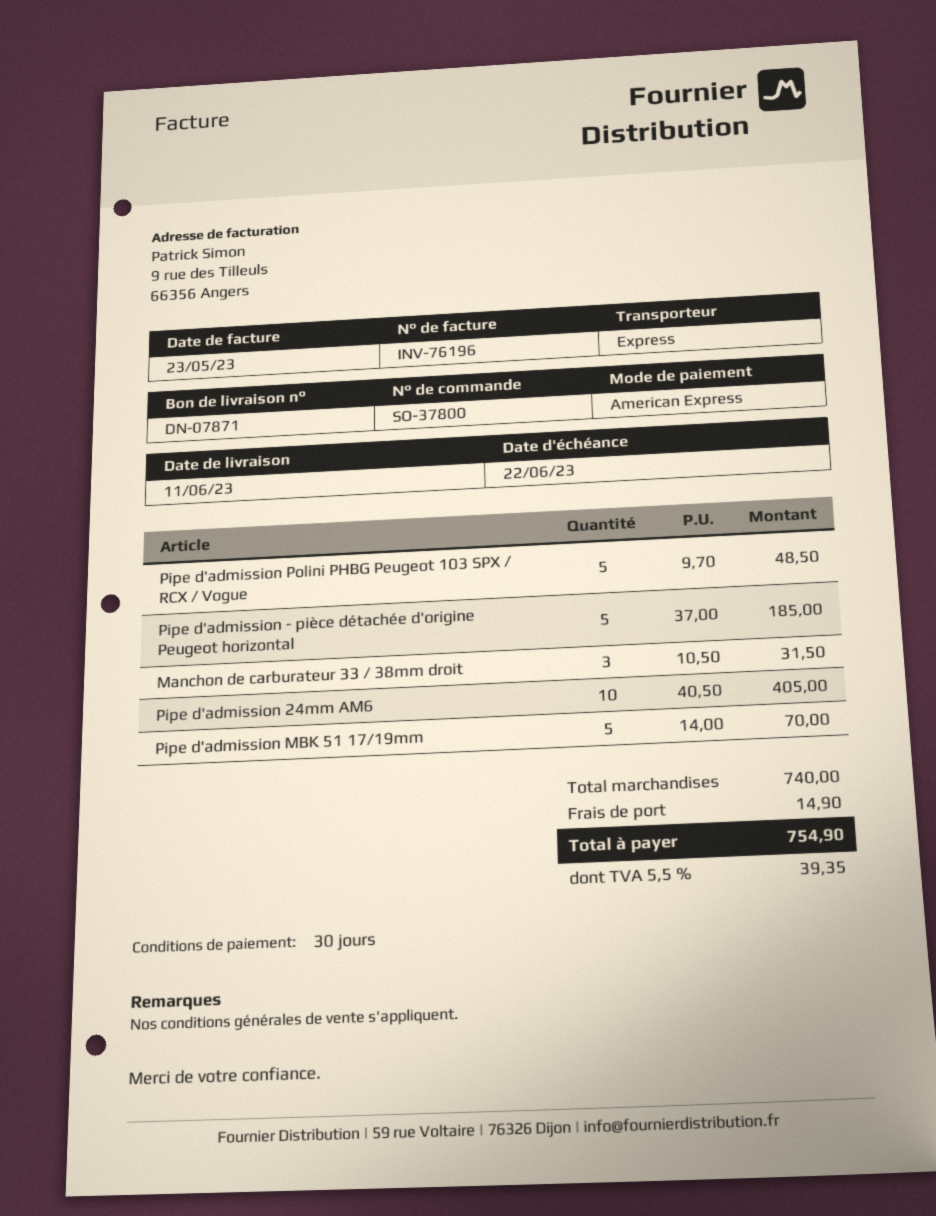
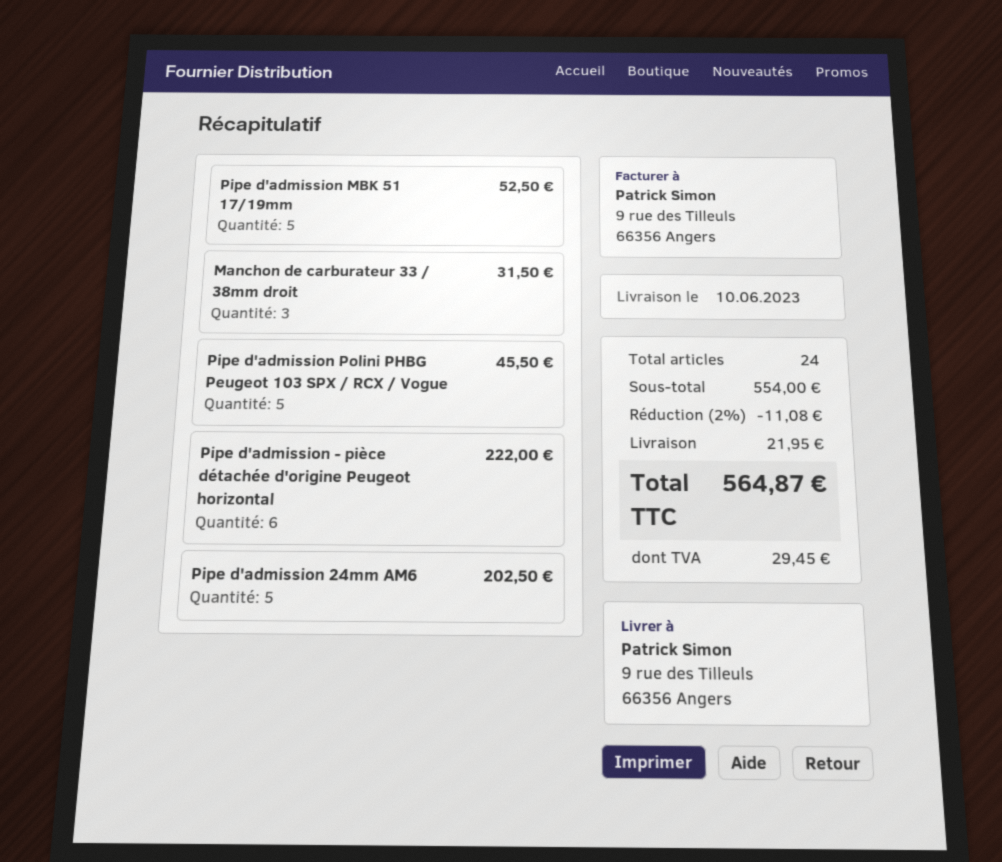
delivery date: 2023-06-11 -> 2023-06-10
Pipe d'admission Polini PHBG Peugeot 103 SPX / RCX / Vogue: 5 for 48.50 -> 5 for 45.50
Pipe d'admission - pièce détachée d'origine Peugeot horizontal: 5 for 185.00 -> 6 for 222.00
Pipe d'admission 24mm AM6: 10 for 405.00 -> 5 for 202.50
Pipe d'admission MBK 51 17/19mm: 5 for 70.00 -> 5 for 52.50
subtotal: 740.00 -> 554.00
discount: none -> 2% = 11.08
shipping: 14.90 -> 21.95
tax: 39.35 -> 29.45
total: 754.90 -> 564.87

